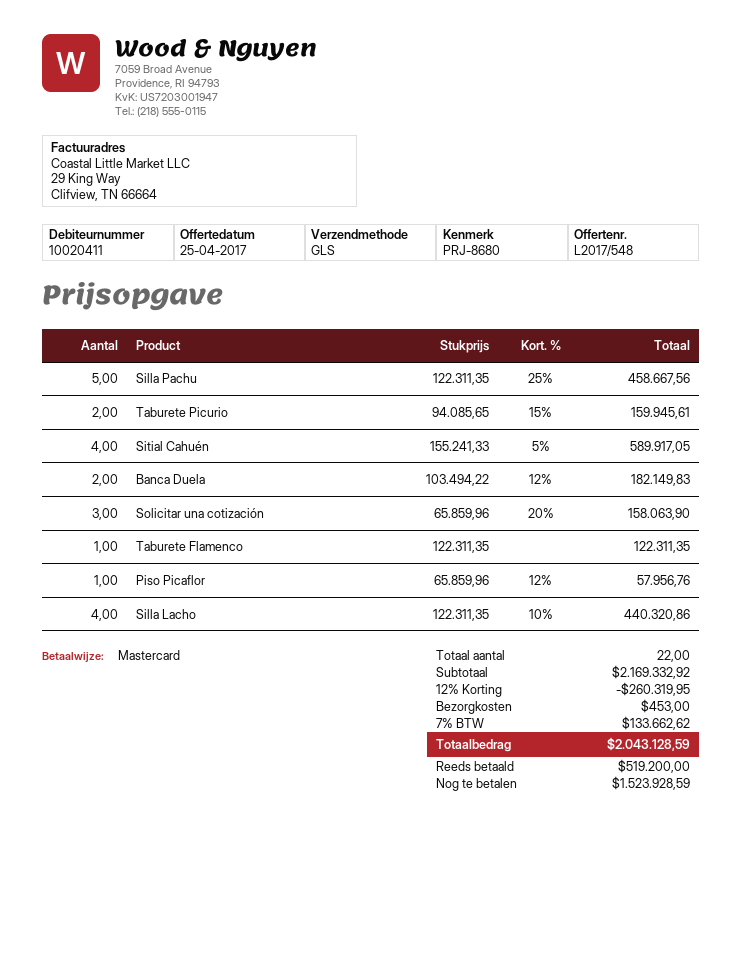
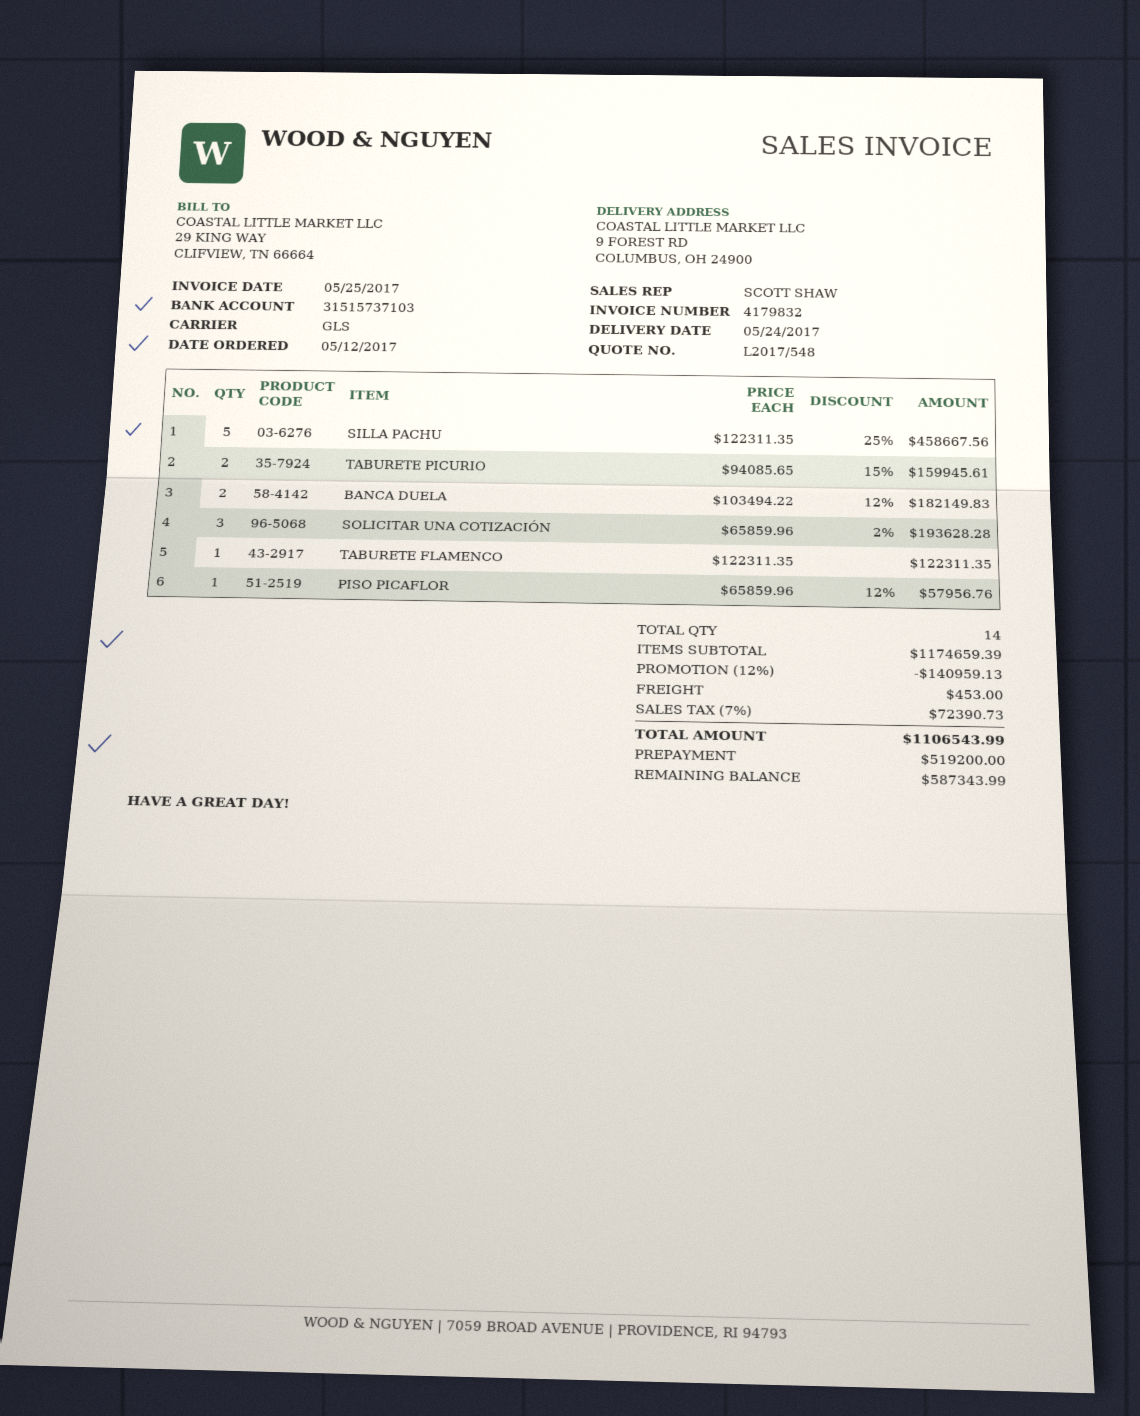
Sitial Cahuén: 4 x 155241.33 - 5% = 589917.05 -> none
Solicitar una cotización: 3 x 65859.96 - 20% = 158063.90 -> 3 x 65859.96 - 2% = 193628.28
Silla Lacho: 4 x 122311.35 - 10% = 440320.86 -> none
total quantity: 22 -> 14
subtotal: 2169332.92 -> 1174659.39
discount: 12% = 260319.95 -> 12% = 140959.13
tax: 7% = 133662.62 -> 7% = 72390.73
total: 2043128.59 -> 1106543.99
balance: 1523928.59 -> 587343.99

